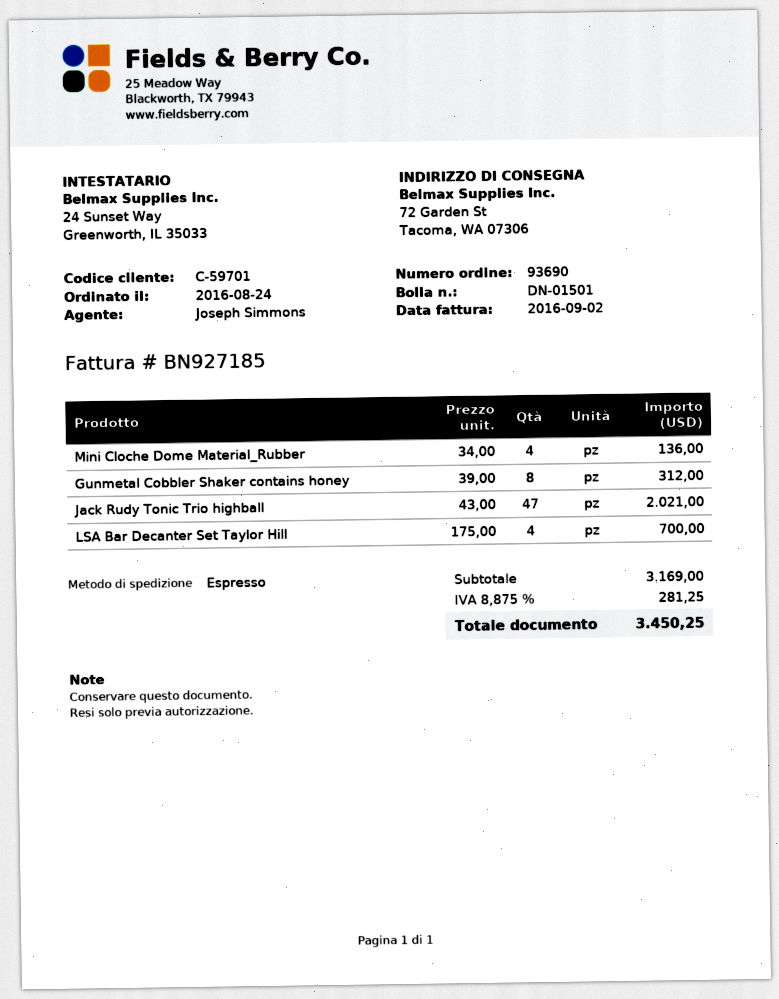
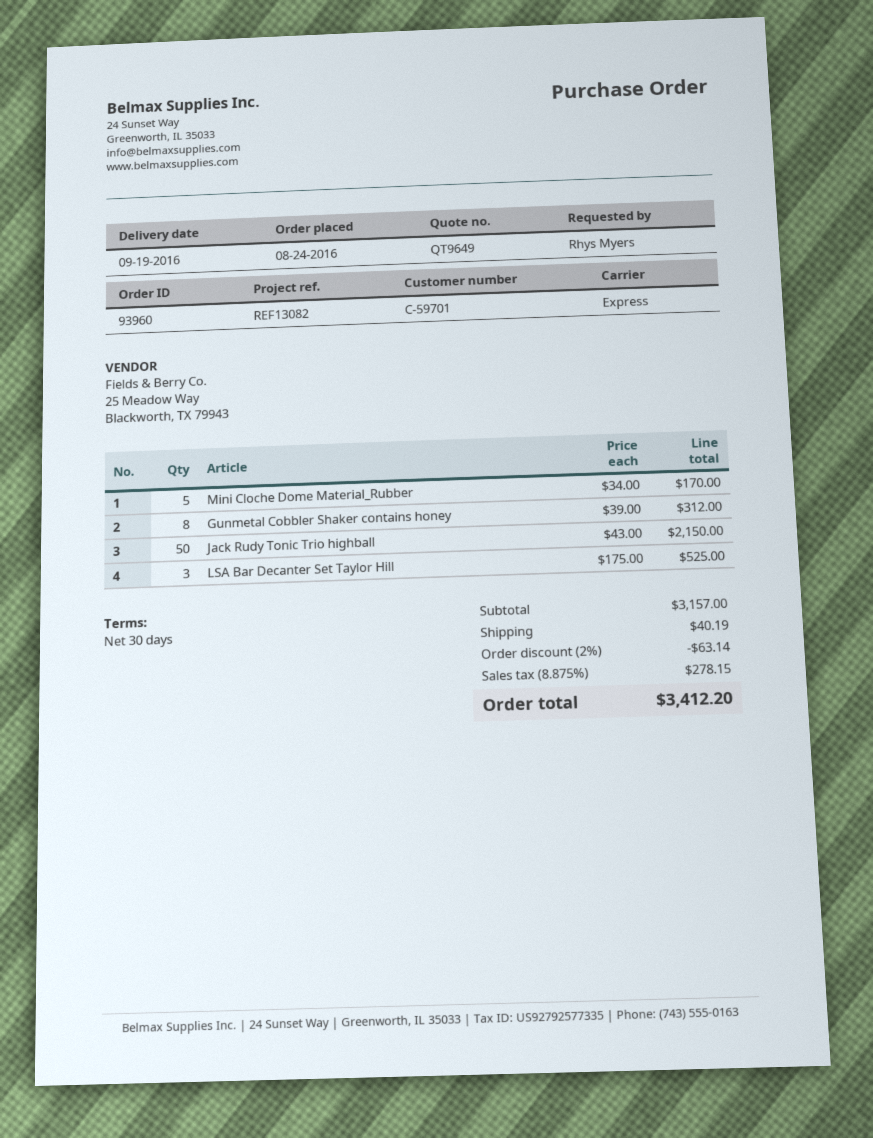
order number: 93690 -> 93960
Mini Cloche Dome Material_Rubber: 4 x 34.00 = 136.00 -> 5 x 34.00 = 170.00
Jack Rudy Tonic Trio highball: 47 x 43.00 = 2021.00 -> 50 x 43.00 = 2150.00
LSA Bar Decanter Set Taylor Hill: 4 x 175.00 = 700.00 -> 3 x 175.00 = 525.00
subtotal: 3169.00 -> 3157.00
discount: none -> 2% = 63.14
shipping: none -> 40.19
tax: 8.875% = 281.25 -> 8.875% = 278.15
total: 3450.25 -> 3412.20

